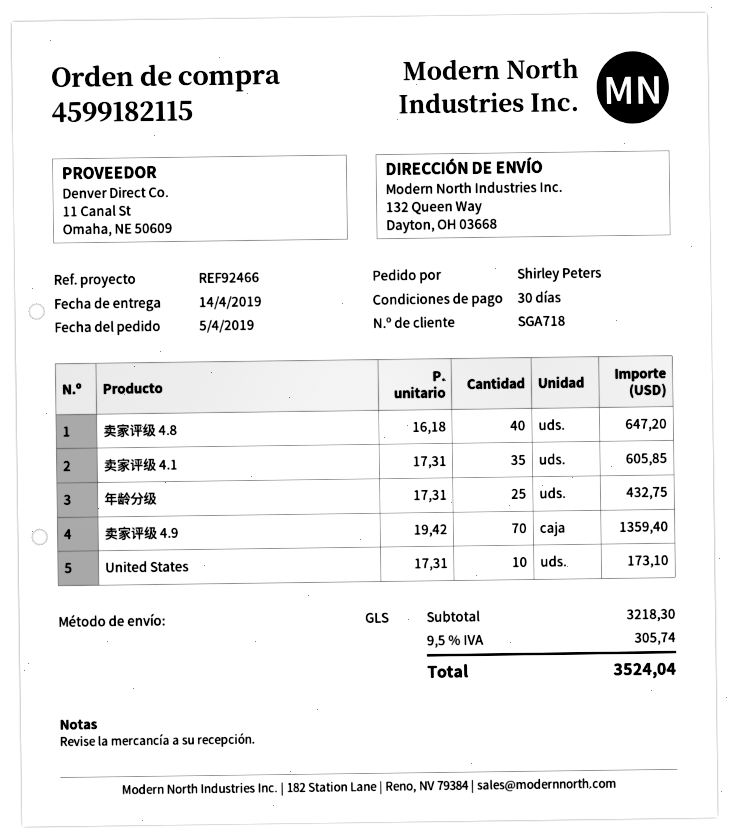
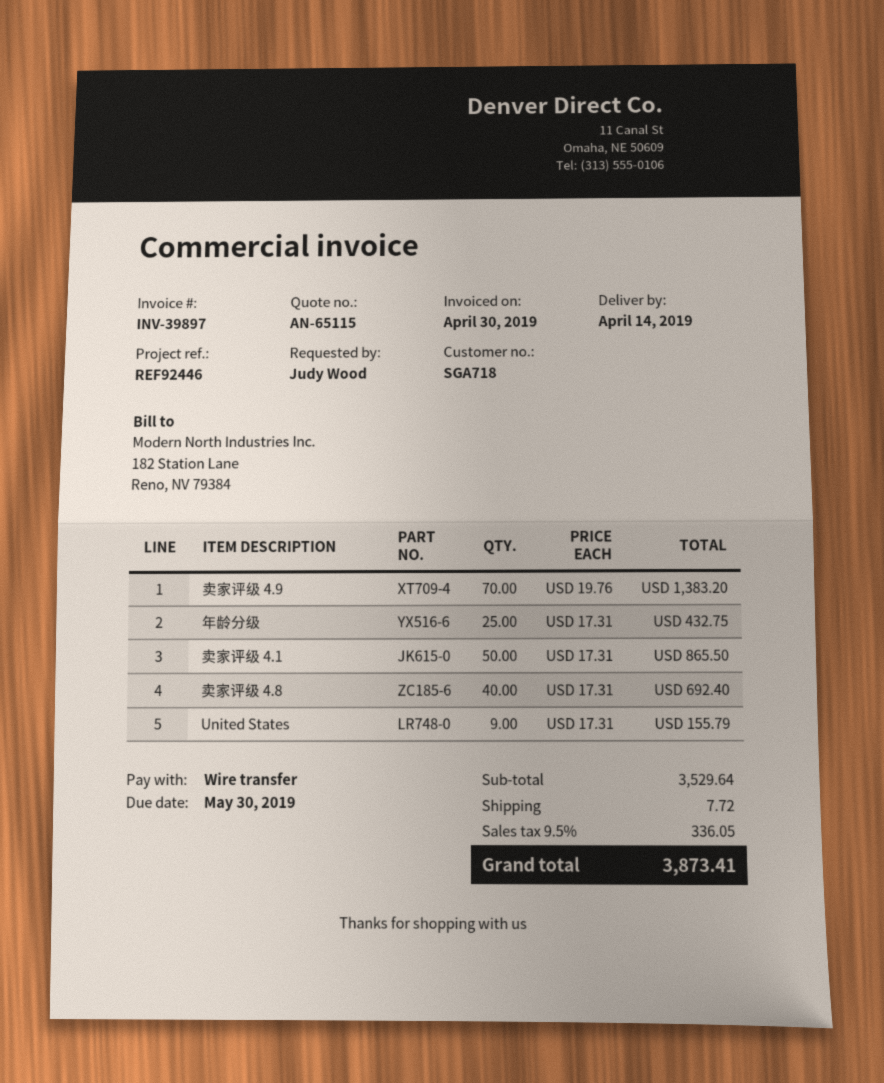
reference: REF92466 -> REF92446
ordered by: Shirley Peters -> Judy Wood
卖家评级 4.8: 40 x 16.18 = 647.20 -> 40 x 17.31 = 692.40
卖家评级 4.1: 35 x 17.31 = 605.85 -> 50 x 17.31 = 865.50
卖家评级 4.9: 70 x 19.42 = 1359.40 -> 70 x 19.76 = 1383.20
United States: 10 x 17.31 = 173.10 -> 9 x 17.31 = 155.79
subtotal: 3218.30 -> 3529.64
shipping: none -> 7.72
tax: 9.5% = 305.74 -> 9.5% = 336.05
total: 3524.04 -> 3873.41

